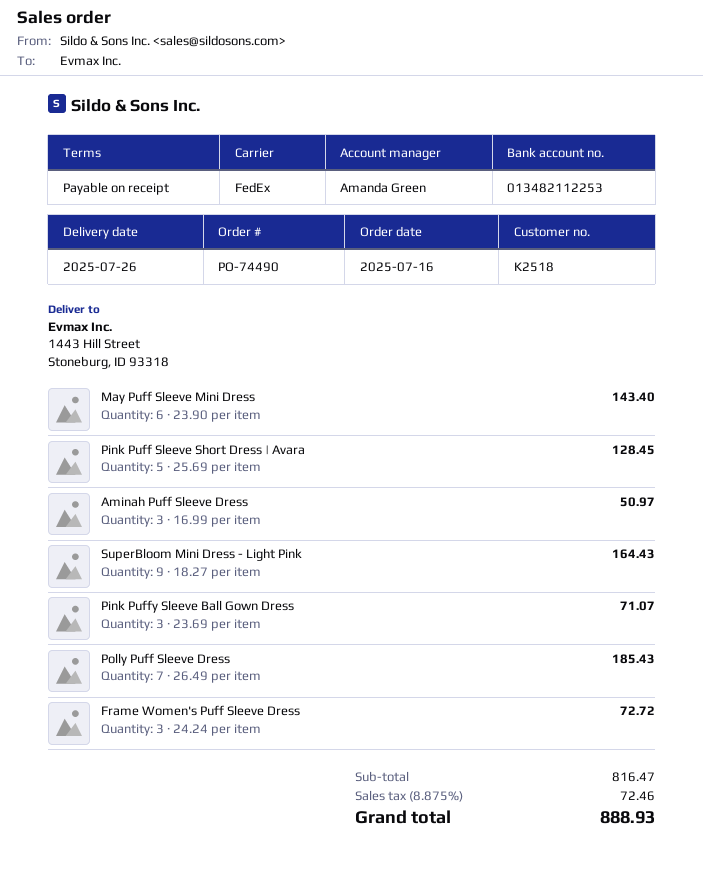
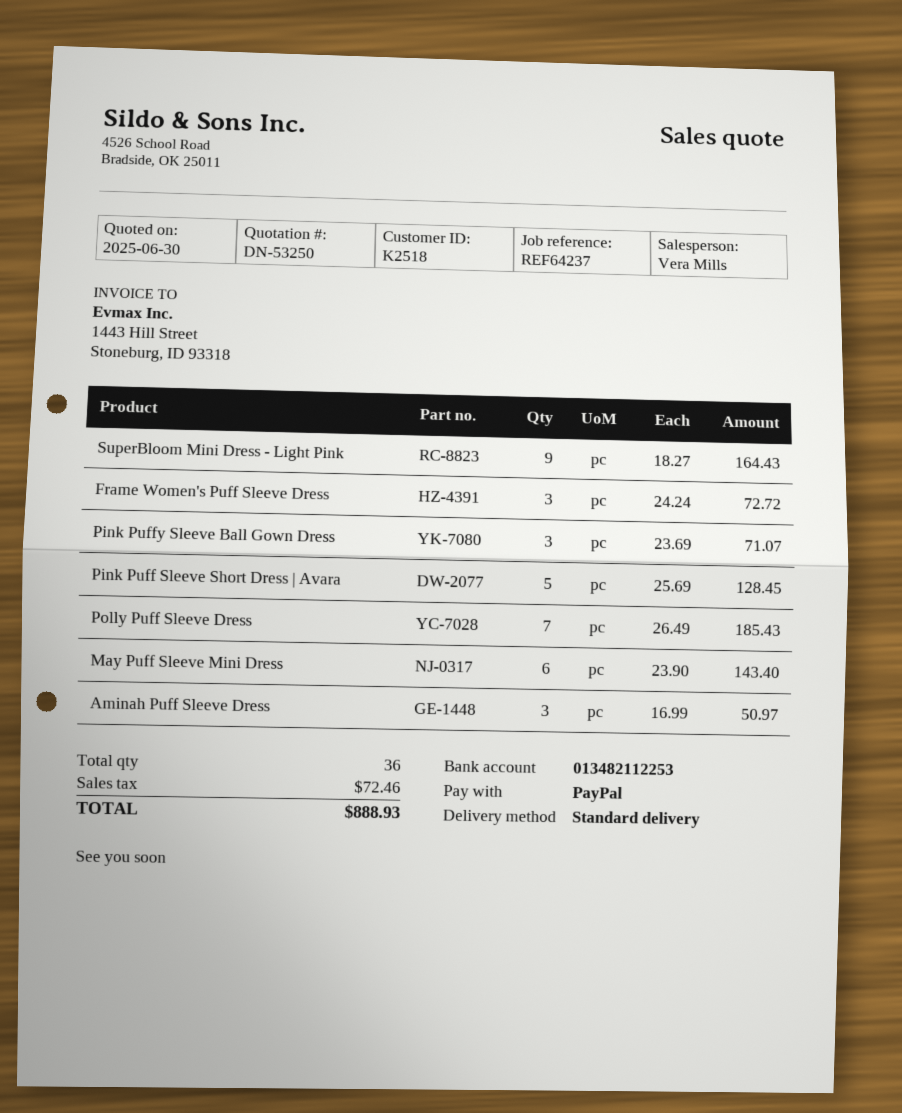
sales rep: Amanda Green -> Vera Mills
shipping method: FedEx -> standard

